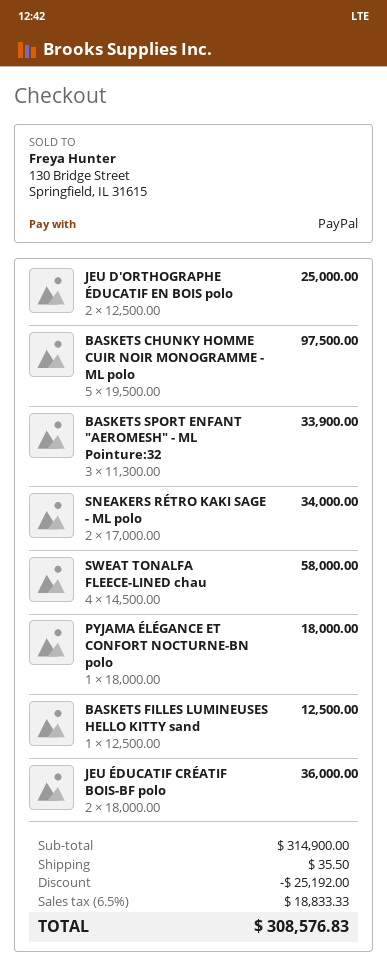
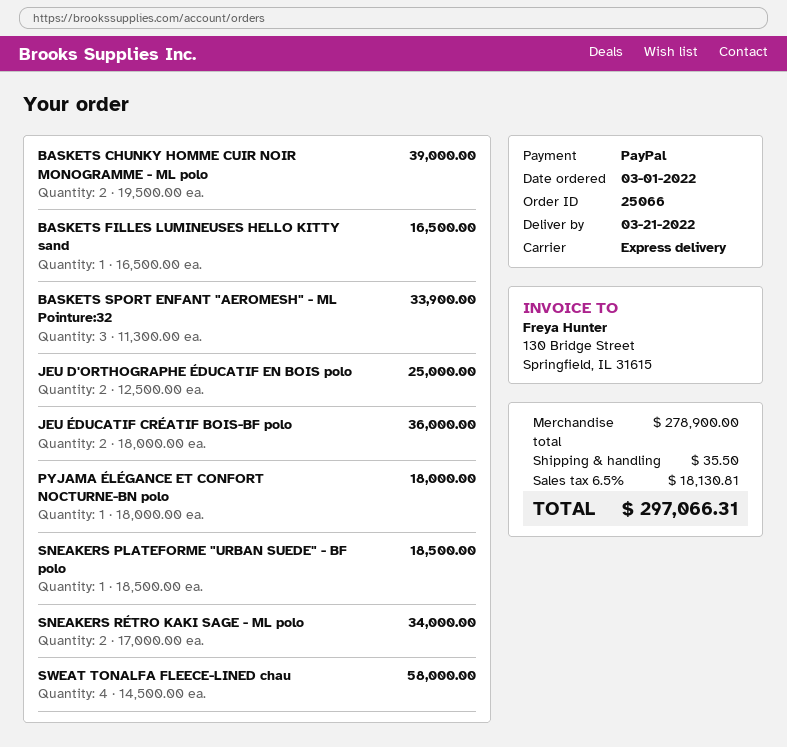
BASKETS CHUNKY HOMME CUIR NOIR MONOGRAMME - ML polo: 5 x 19500.00 = 97500.00 -> 2 x 19500.00 = 39000.00
BASKETS FILLES LUMINEUSES HELLO KITTY sand: 1 x 12500.00 = 12500.00 -> 1 x 16500.00 = 16500.00
SNEAKERS PLATEFORME "URBAN SUEDE" - BF polo: none -> 1 x 18500.00 = 18500.00
subtotal: 314900.00 -> 278900.00
discount: 25192.00 -> none
tax: 6.5% = 18833.33 -> 6.5% = 18130.81
total: 308576.83 -> 297066.31

